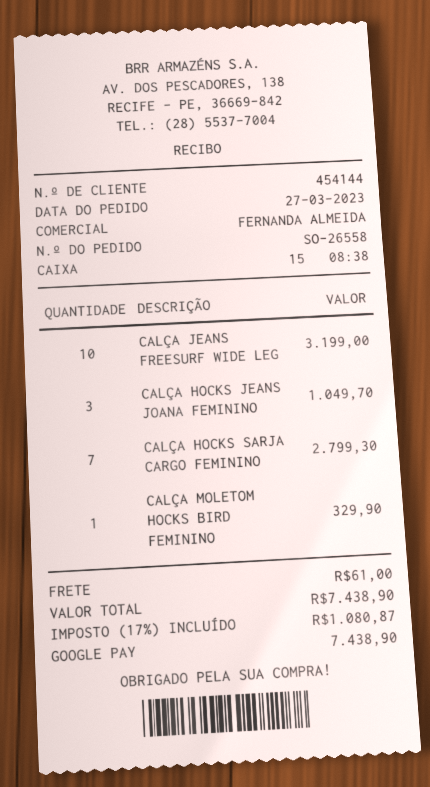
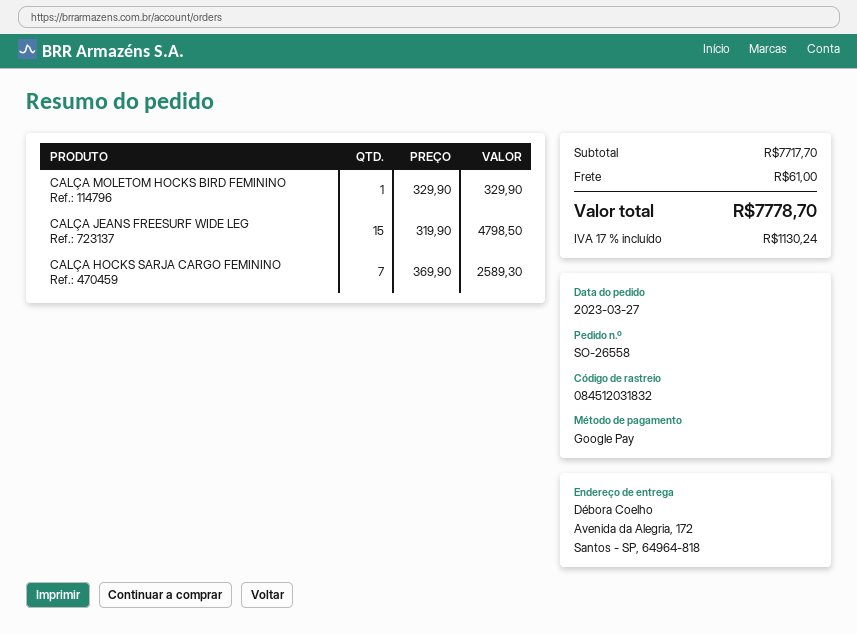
CALÇA JEANS FREESURF WIDE LEG: 10 for 3199.00 -> 15 for 4798.50
CALÇA HOCKS JEANS JOANA FEMININO: 3 for 1049.70 -> none
CALÇA HOCKS SARJA CARGO FEMININO: 7 for 2799.30 -> 7 for 2589.30
tax: 17% = 1080.87 -> 17% = 1130.24
total: 7438.90 -> 7778.70

